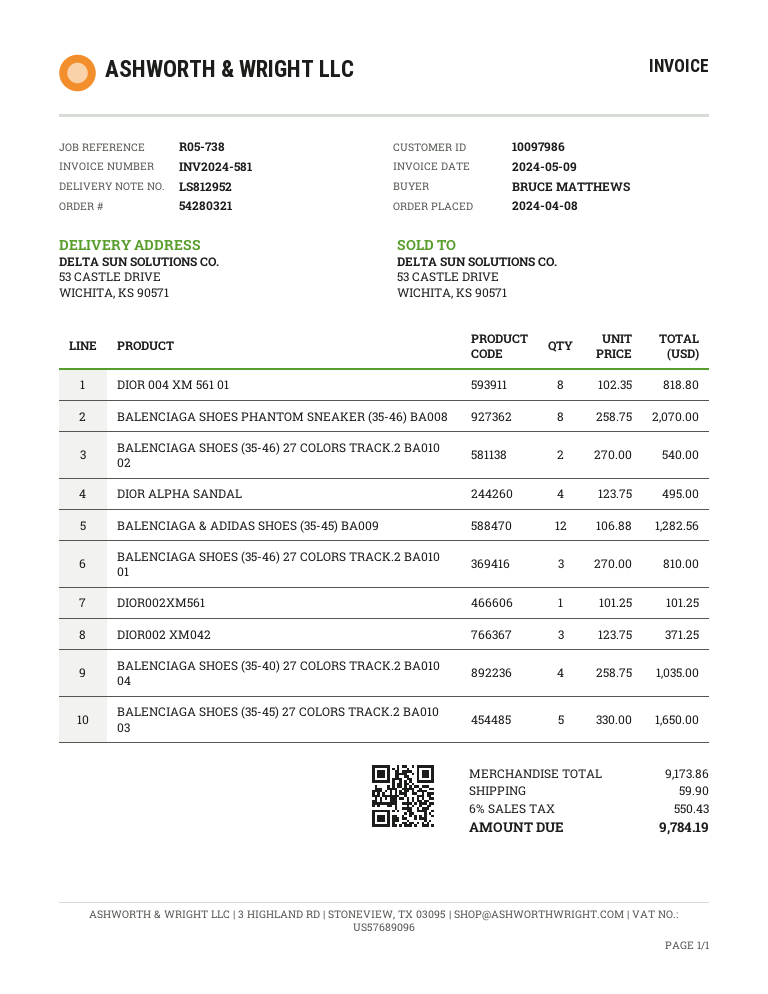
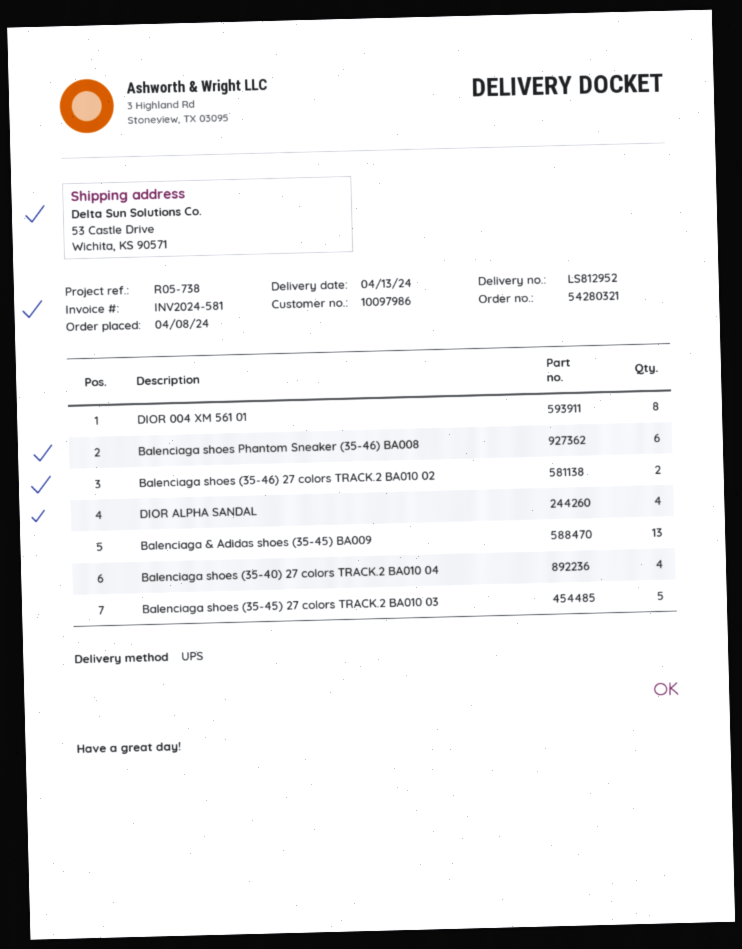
BALENCIAGA SHOES PHANTOM SNEAKER (35-46) BA008: 8 -> 6
BALENCIAGA & ADIDAS SHOES (35-45) BA009: 12 -> 13
BALENCIAGA SHOES (35-46) 27 COLORS TRACK.2 BA010 01: 3 -> none
DIOR002XM561: 1 -> none
DIOR002 XM042: 3 -> none

